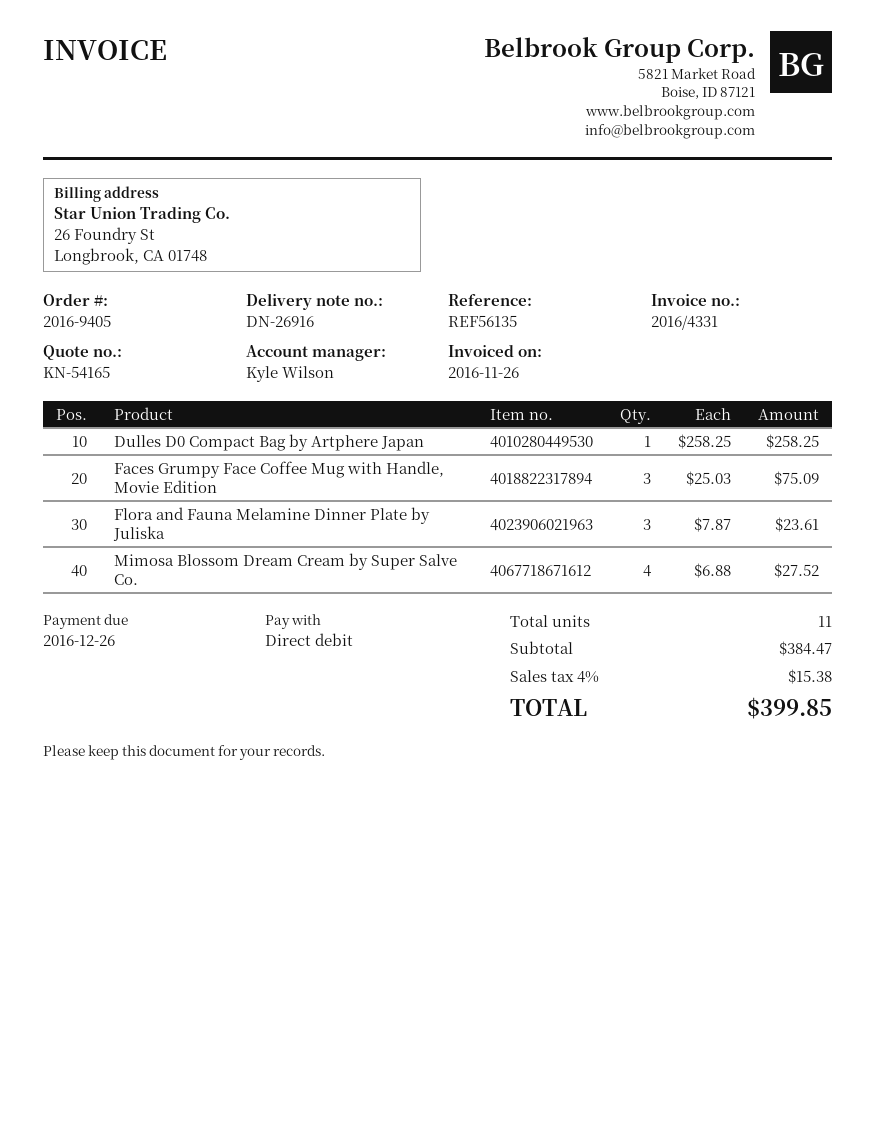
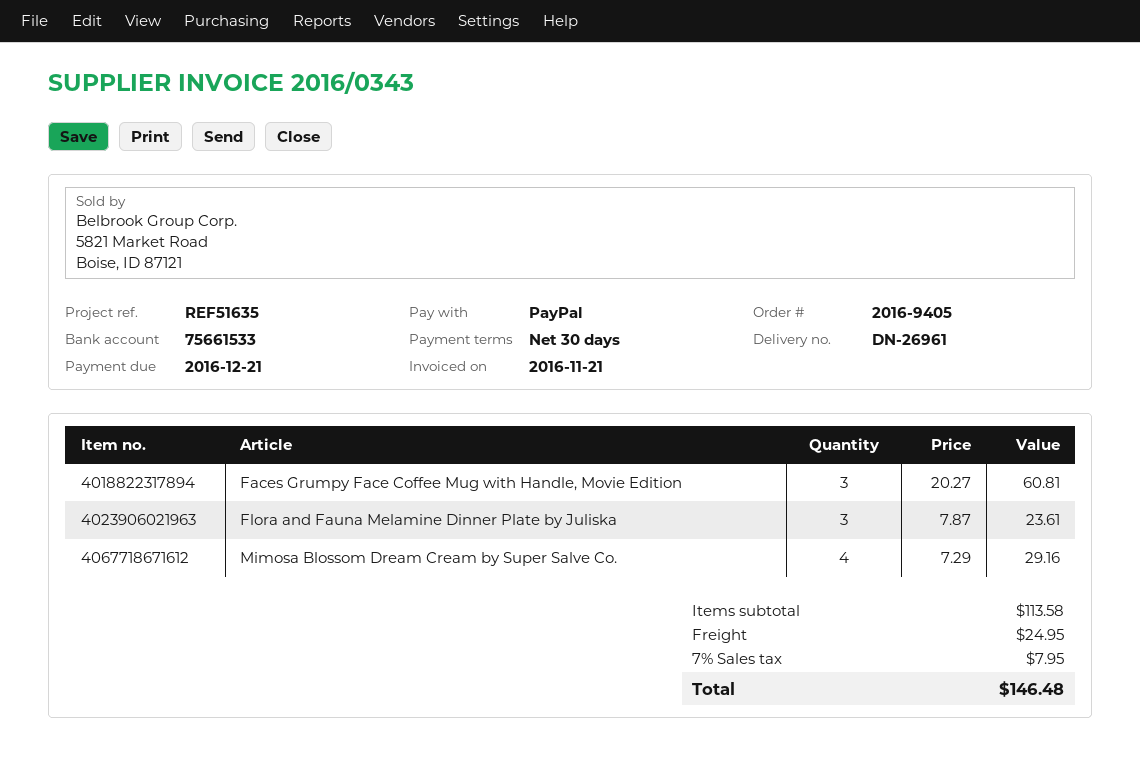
delivery note number: DN-26916 -> DN-26961
invoice number: 2016/4331 -> 2016/0343
invoice date: 2016-11-26 -> 2016-11-21
due date: 2016-12-26 -> 2016-12-21
reference: REF56135 -> REF51635
payment method: direct debit -> PayPal
Dulles D0 Compact Bag by Artphere Japan: 1 x 258.25 = 258.25 -> none
Faces Grumpy Face Coffee Mug with Handle, Movie Edition: 3 x 25.03 = 75.09 -> 3 x 20.27 = 60.81
Mimosa Blossom Dream Cream by Super Salve Co.: 4 x 6.88 = 27.52 -> 4 x 7.29 = 29.16
subtotal: 384.47 -> 113.58
shipping: none -> 24.95
tax: 4% = 15.38 -> 7% = 7.95
total: 399.85 -> 146.48

